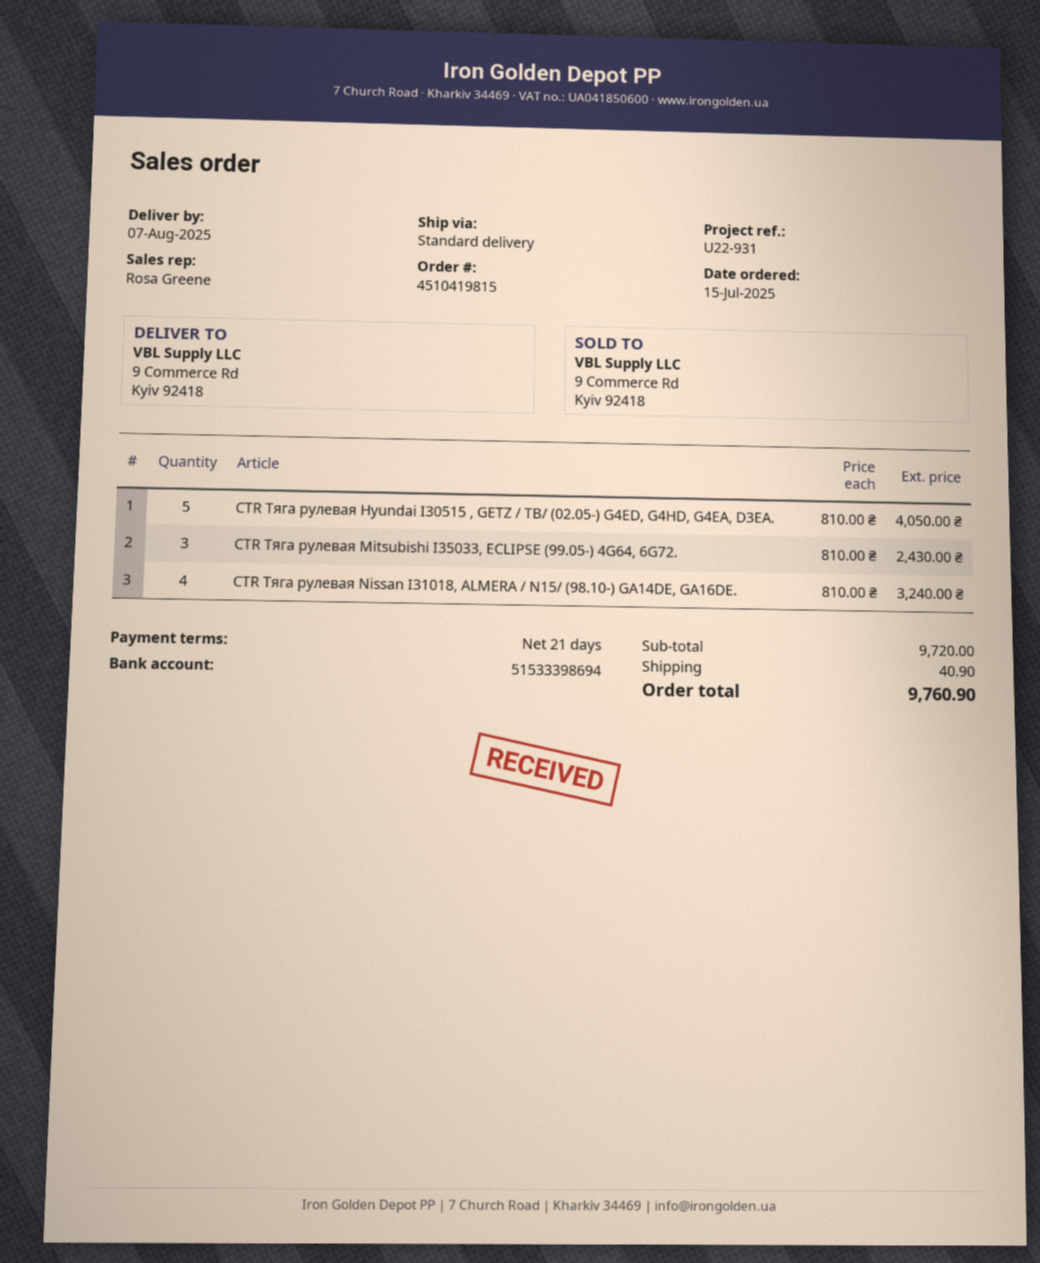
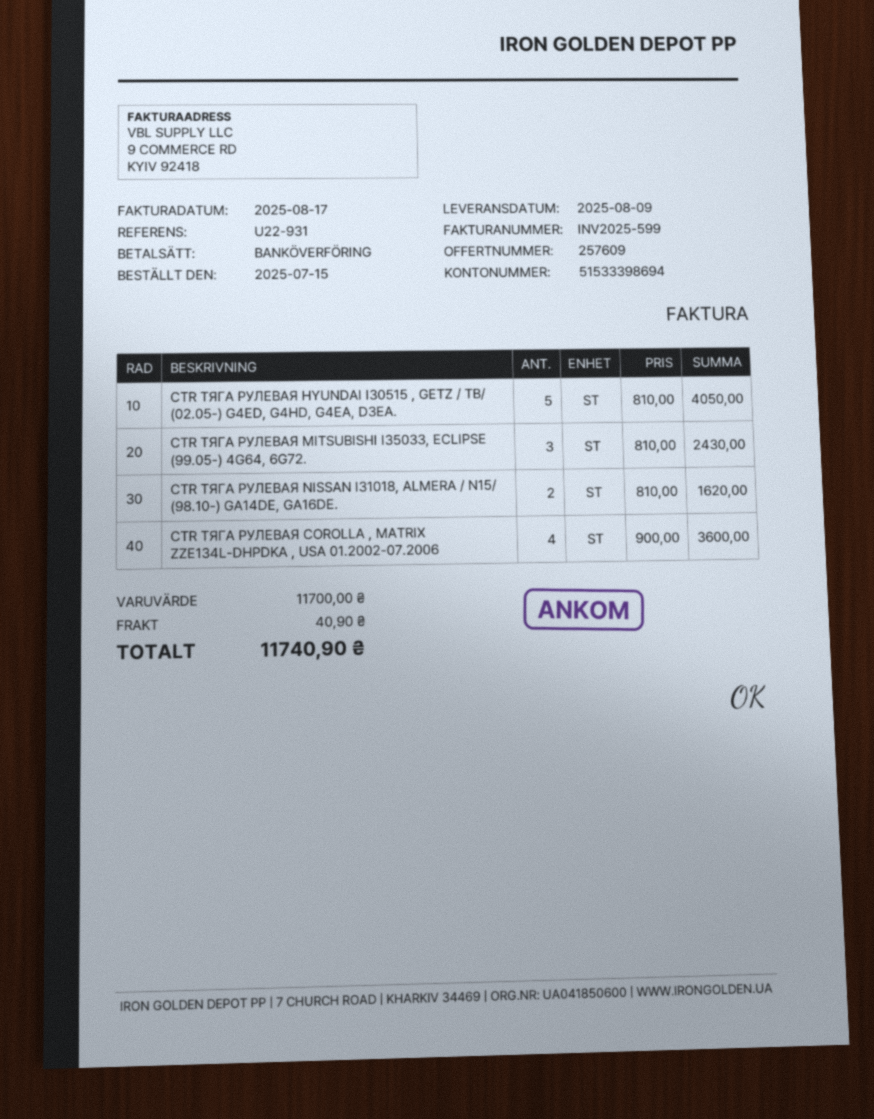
delivery date: 2025-08-07 -> 2025-08-09
CTR Тяга рулевая Nissan I31018, ALMERA / N15/ (98.10-) GA14DE, GA16DE.: 4 x 810.00 = 3240.00 -> 2 x 810.00 = 1620.00
CTR ТЯГА РУЛЕВАЯ COROLLA , MATRIX ZZE134L-DHPDKA , USA 01.2002-07.2006: none -> 4 x 900.00 = 3600.00
subtotal: 9720.00 -> 11700.00
total: 9760.90 -> 11740.90

